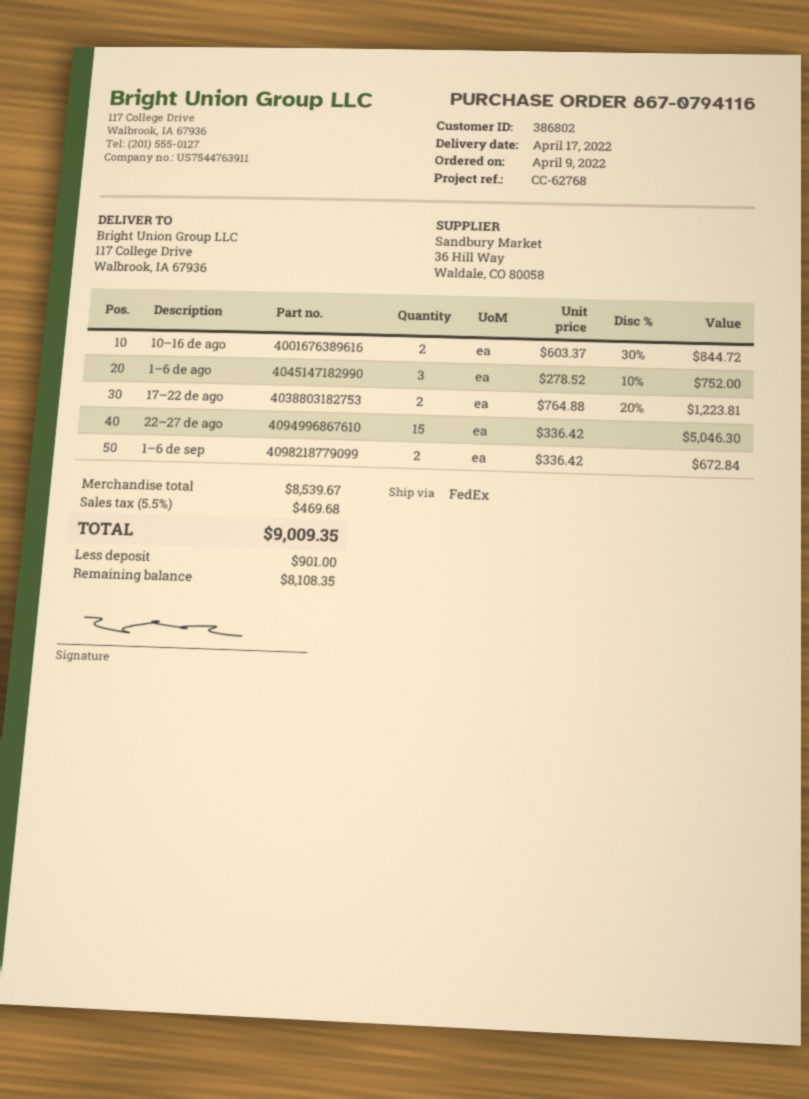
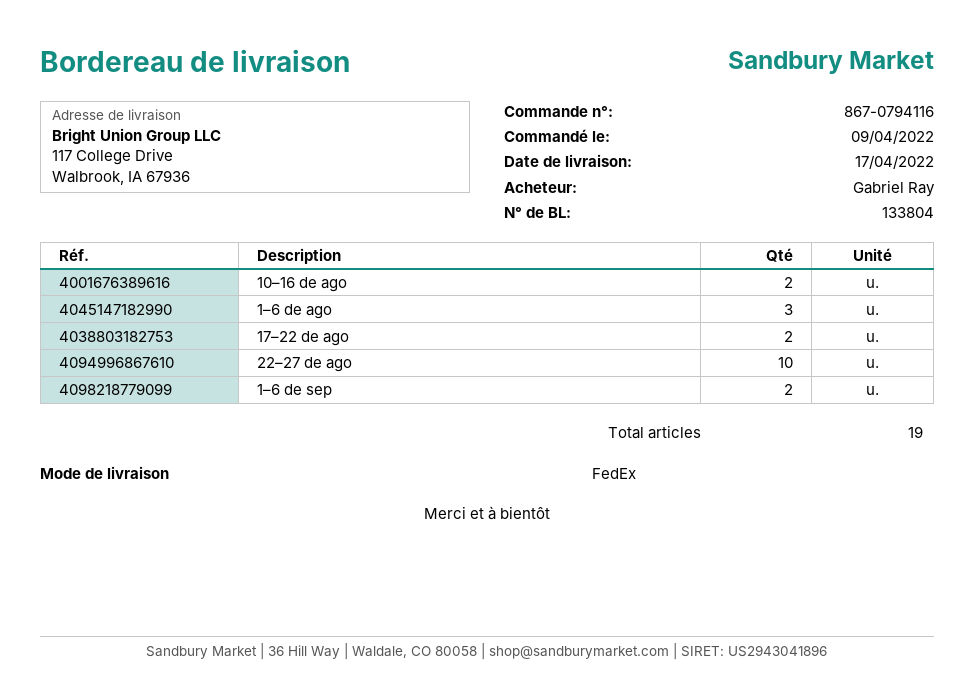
22–27 de ago: 15 -> 10

